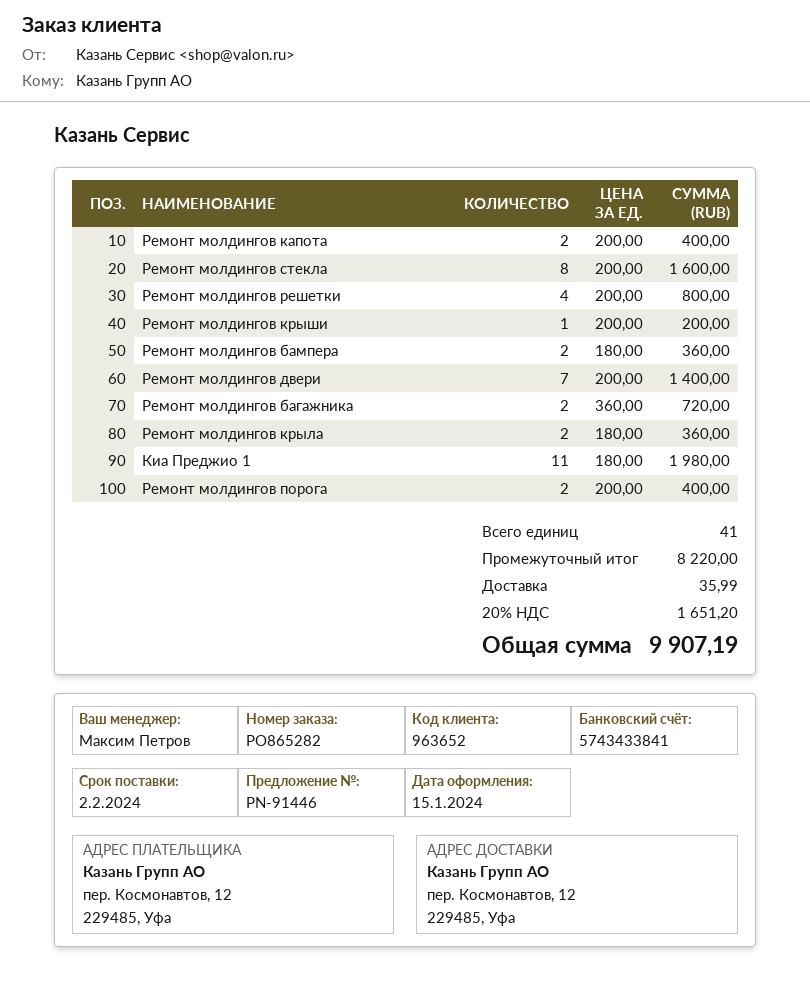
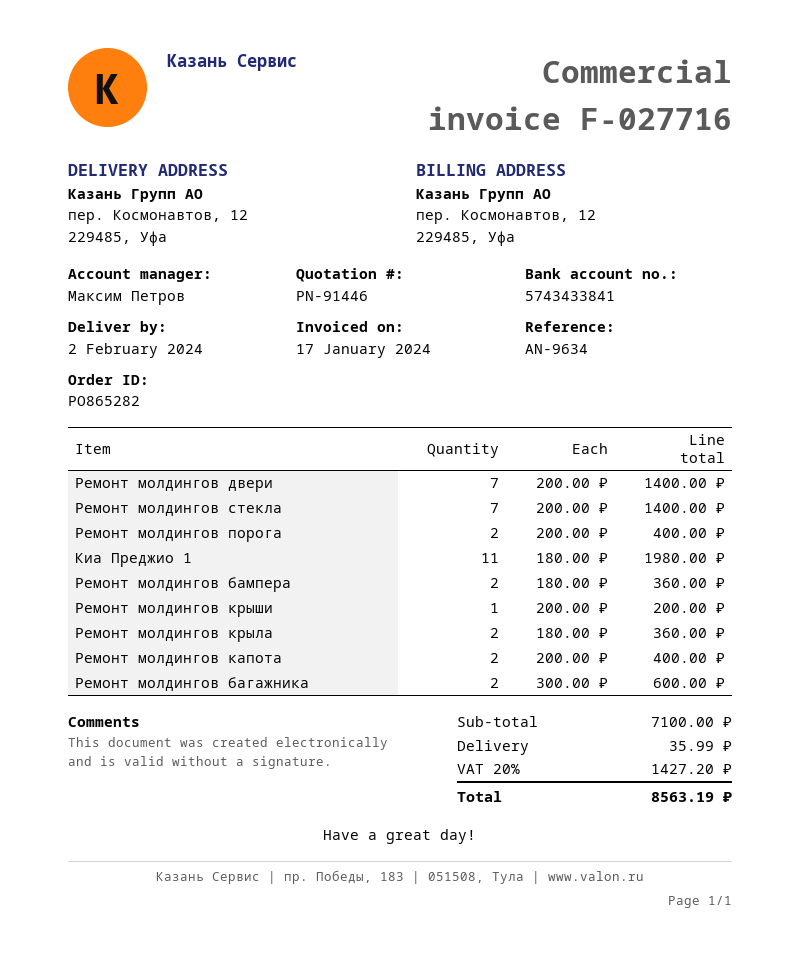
Ремонт молдингов стекла: 8 x 200.00 = 1600.00 -> 7 x 200.00 = 1400.00
Ремонт молдингов решетки: 4 x 200.00 = 800.00 -> none
Ремонт молдингов багажника: 2 x 360.00 = 720.00 -> 2 x 300.00 = 600.00
subtotal: 8220.00 -> 7100.00
tax: 20% = 1651.20 -> 20% = 1427.20
total: 9907.19 -> 8563.19

